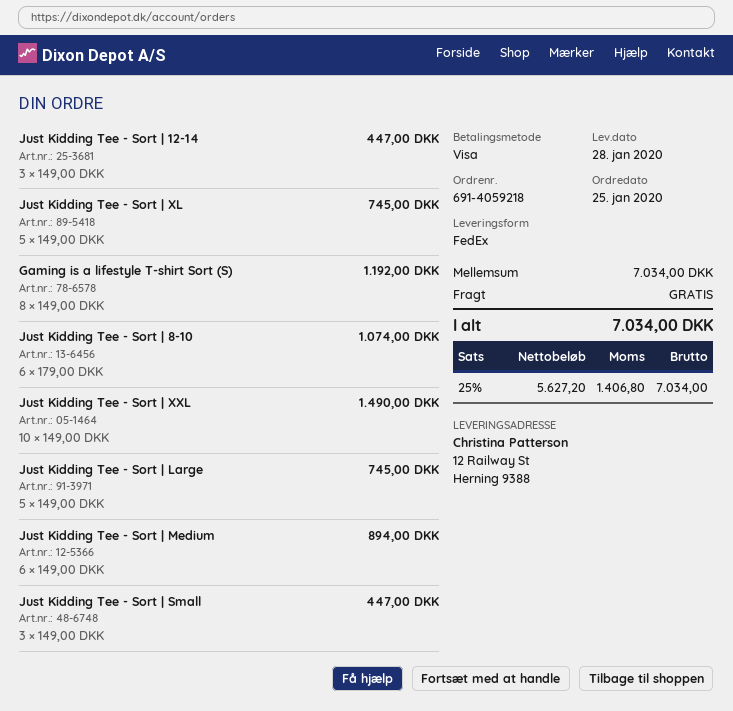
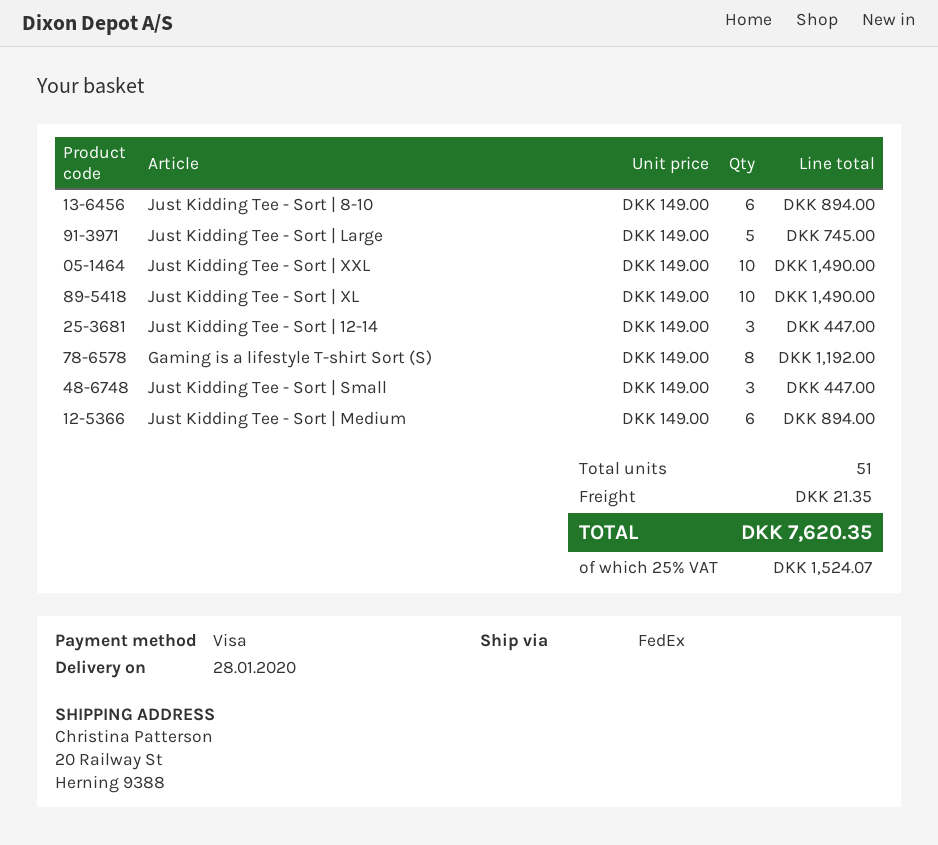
ship to: 12 Railway St, Herning 9388 -> 20 Railway St, Herning 9388
Just Kidding Tee - Sort | XL: 5 x 149.00 = 745.00 -> 10 x 149.00 = 1490.00
Just Kidding Tee - Sort | 8-10: 6 x 179.00 = 1074.00 -> 6 x 149.00 = 894.00
shipping: 0.00 -> 21.35
tax: 25% = 1406.80 -> 25% = 1524.07
total: 7034.00 -> 7620.35

